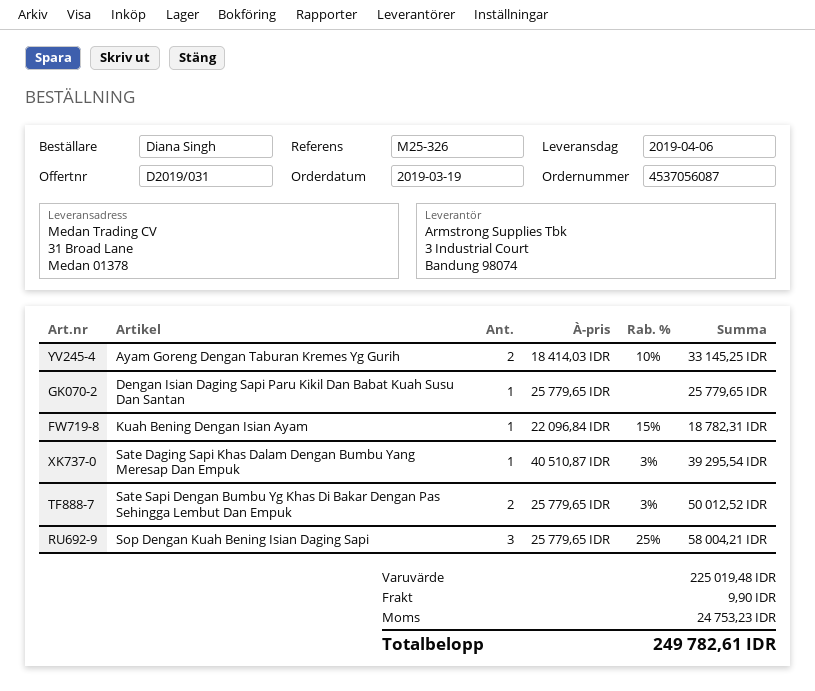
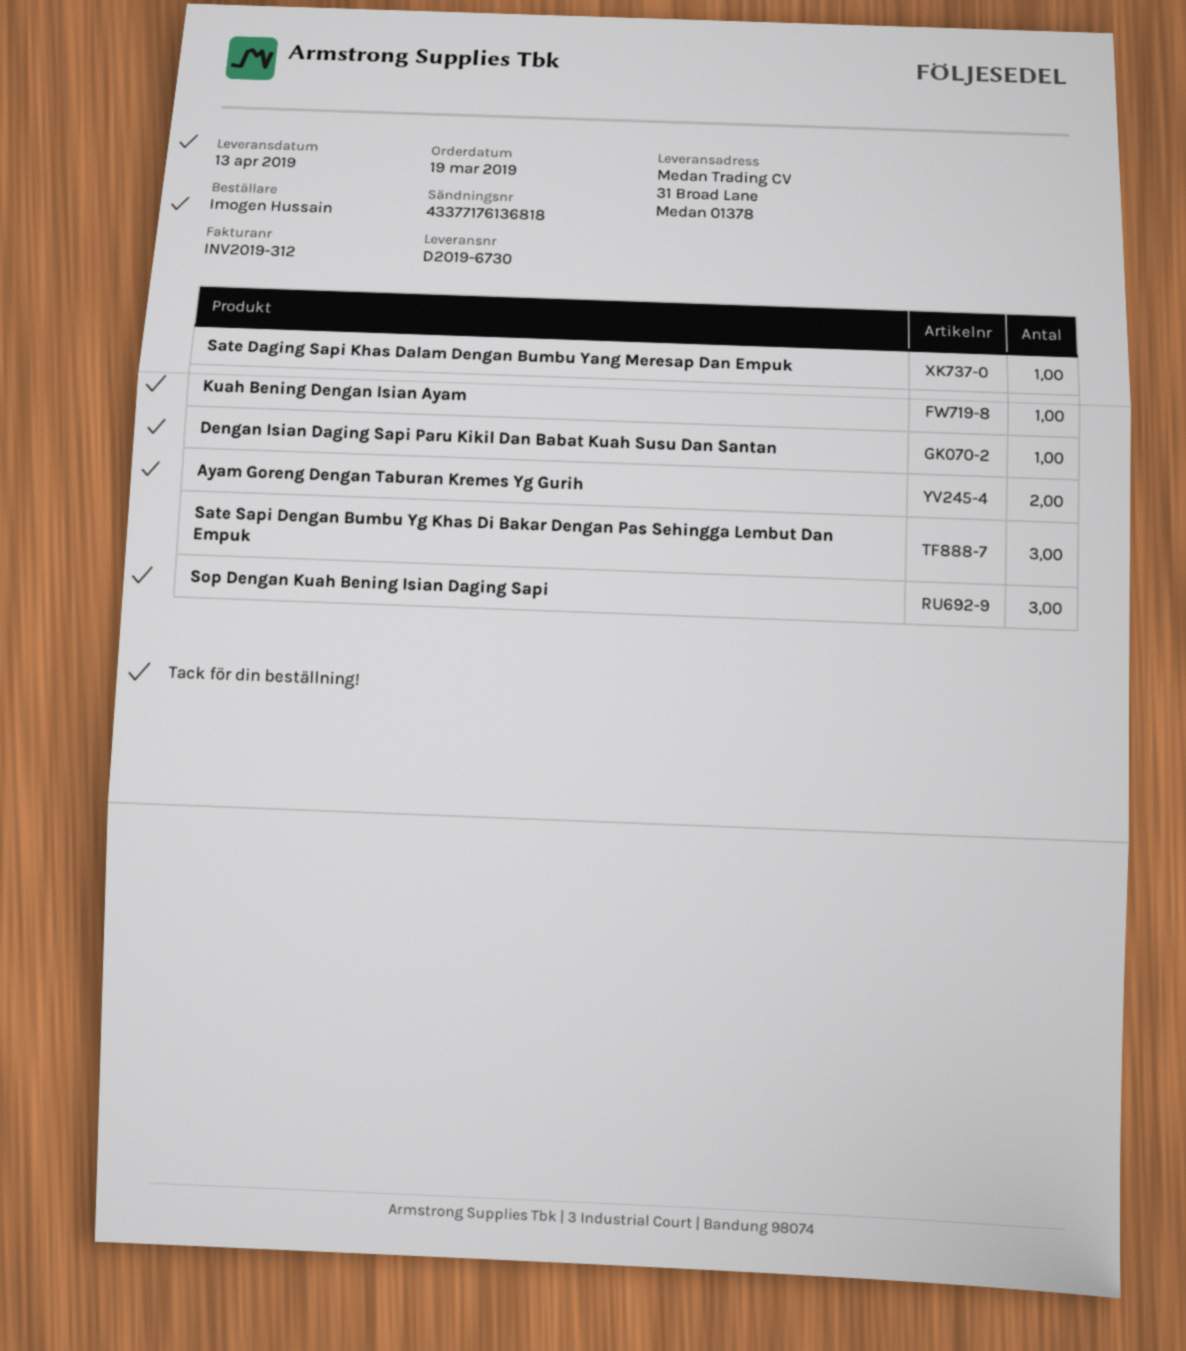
delivery date: 2019-04-06 -> 2019-04-13
ordered by: Diana Singh -> Imogen Hussain
Sate Sapi Dengan Bumbu Yg Khas Di Bakar Dengan Pas Sehingga Lembut Dan Empuk: 2 -> 3

